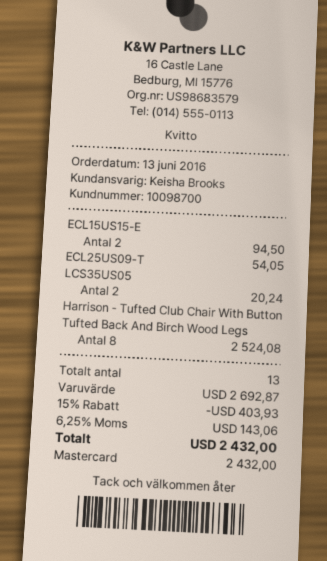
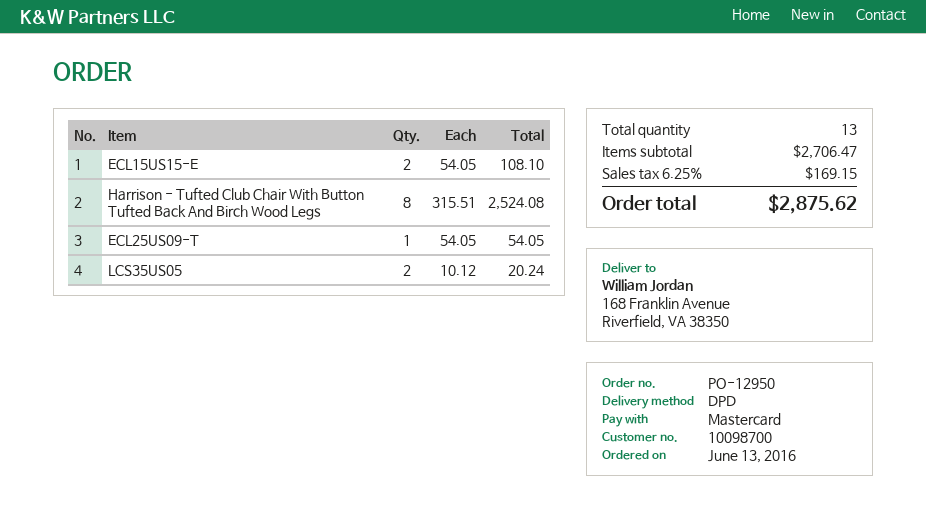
ECL15US15-E: 2 for 94.50 -> 2 for 108.10
subtotal: 2692.87 -> 2706.47
discount: 15% = 403.93 -> none
tax: 6.25% = 143.06 -> 6.25% = 169.15
total: 2432.00 -> 2875.62

